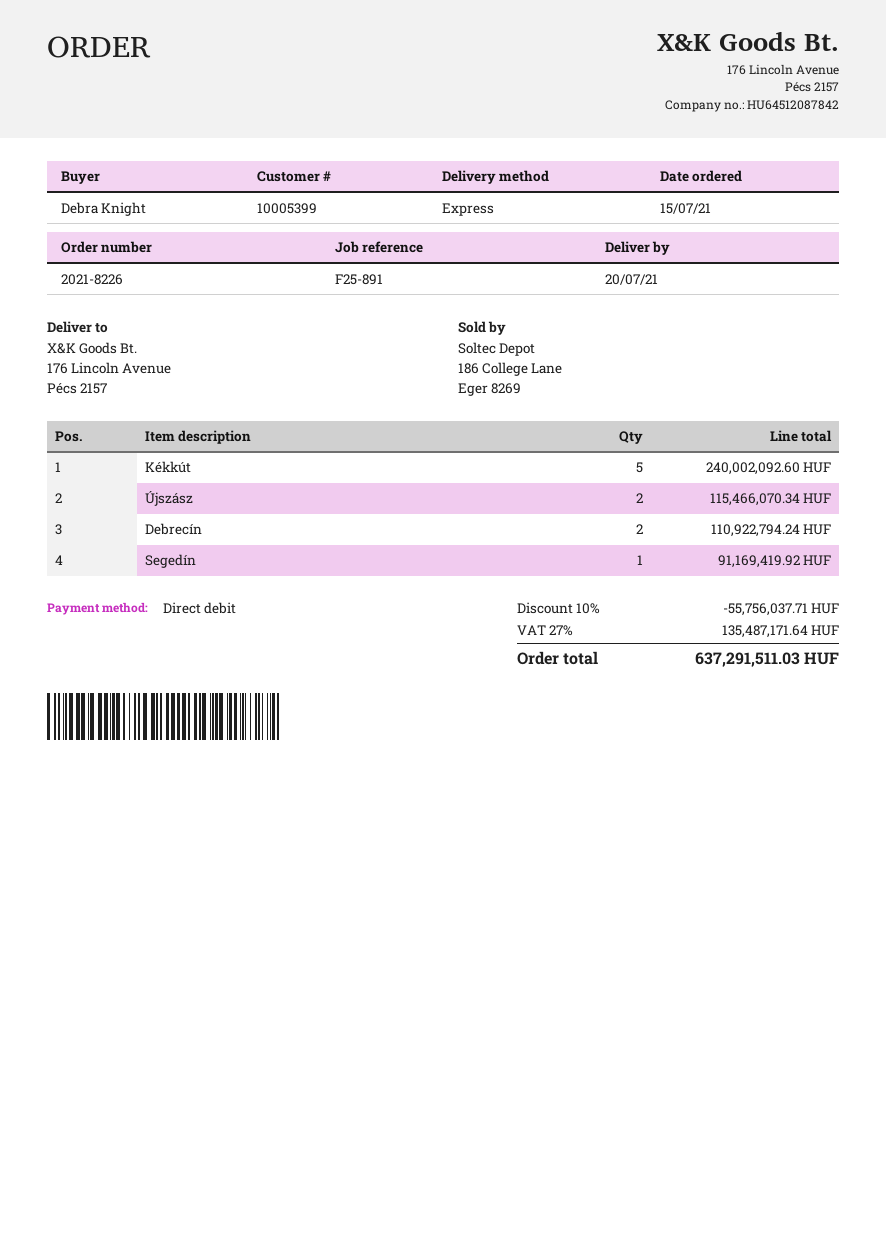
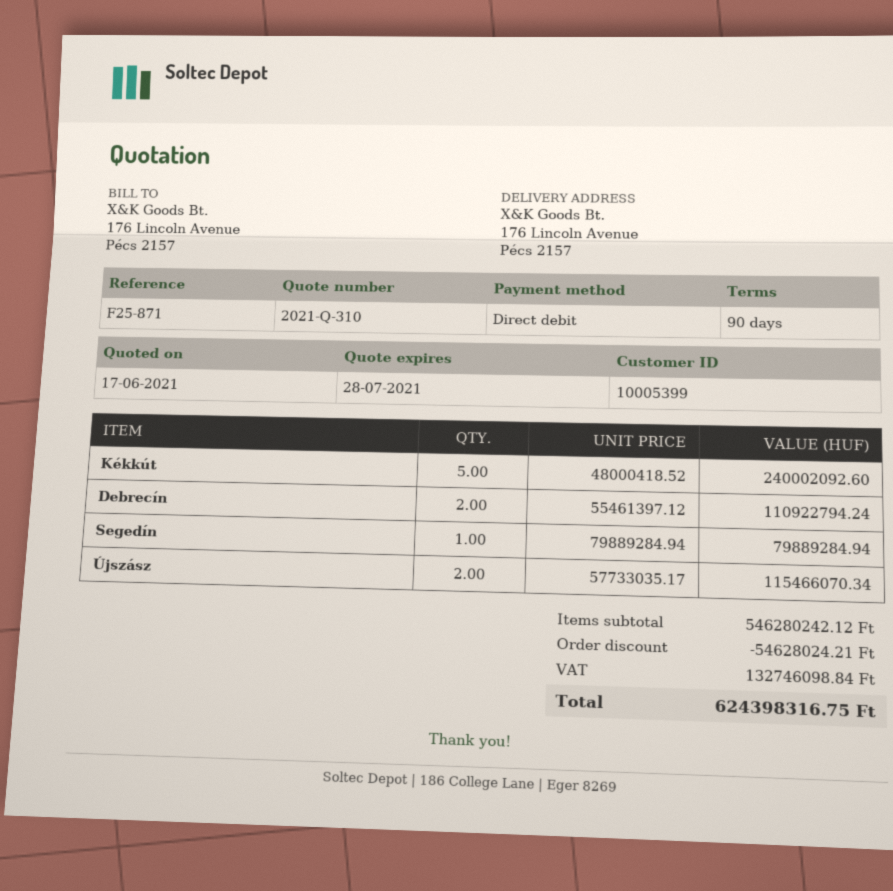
reference: F25-891 -> F25-871
Segedín: 1 for 91169419.92 -> 1 for 79889284.94
discount: 55756037.71 -> 54628024.21
tax: 135487171.64 -> 132746098.84
total: 637291511.03 -> 624398316.75

